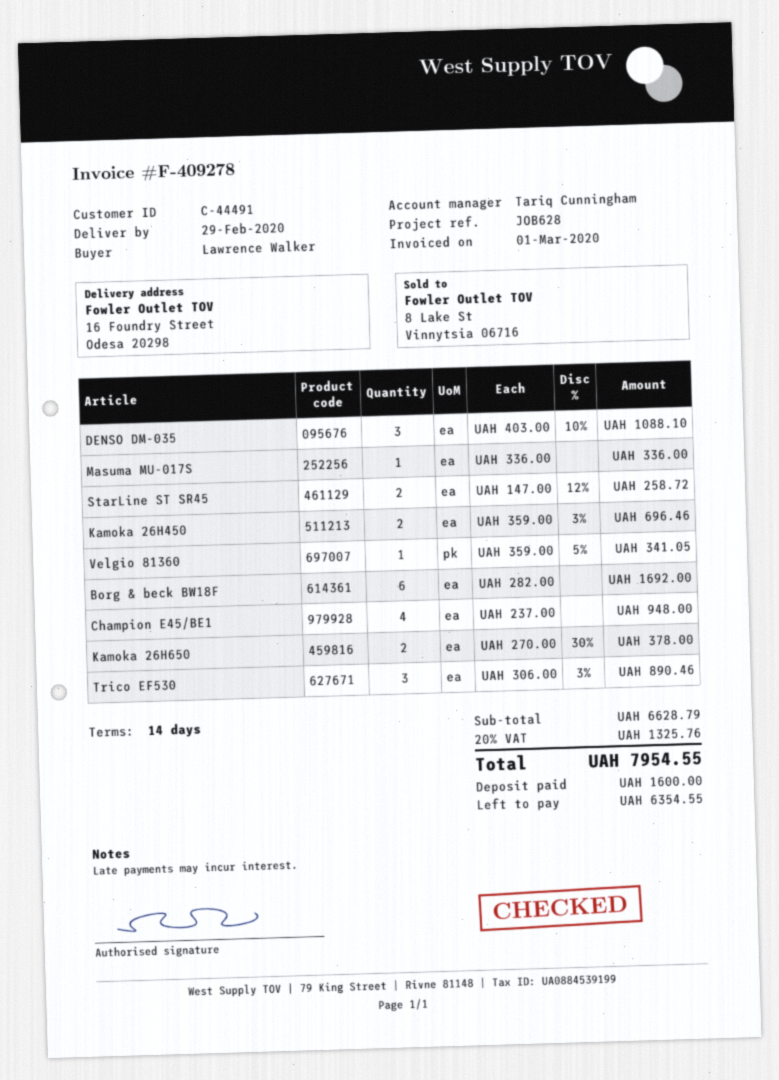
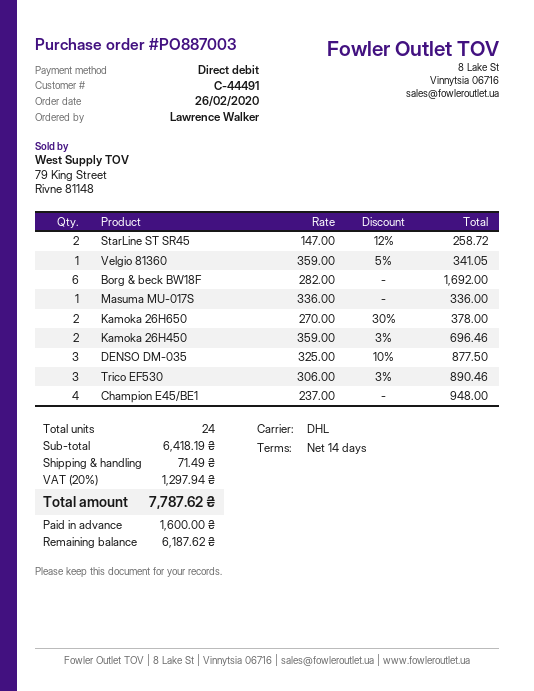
DENSO DM-035: 3 x 403.00 - 10% = 1088.10 -> 3 x 325.00 - 10% = 877.50
subtotal: 6628.79 -> 6418.19
shipping: none -> 71.49
tax: 20% = 1325.76 -> 20% = 1297.94
total: 7954.55 -> 7787.62
balance: 6354.55 -> 6187.62

